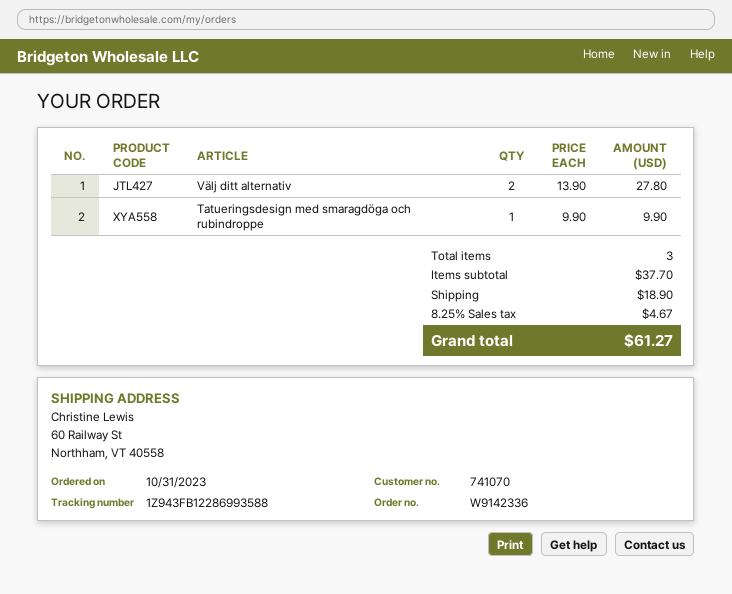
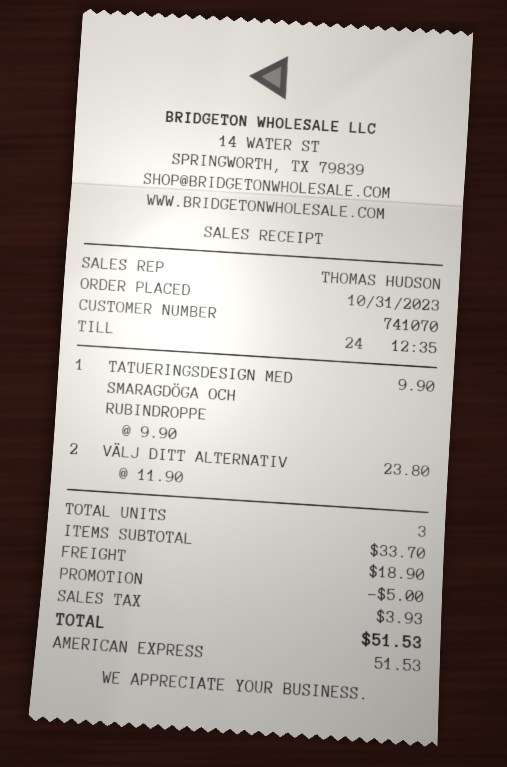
Välj ditt alternativ: 2 x 13.90 = 27.80 -> 2 x 11.90 = 23.80
subtotal: 37.70 -> 33.70
discount: none -> 5.00
tax: 4.67 -> 3.93
total: 61.27 -> 51.53

